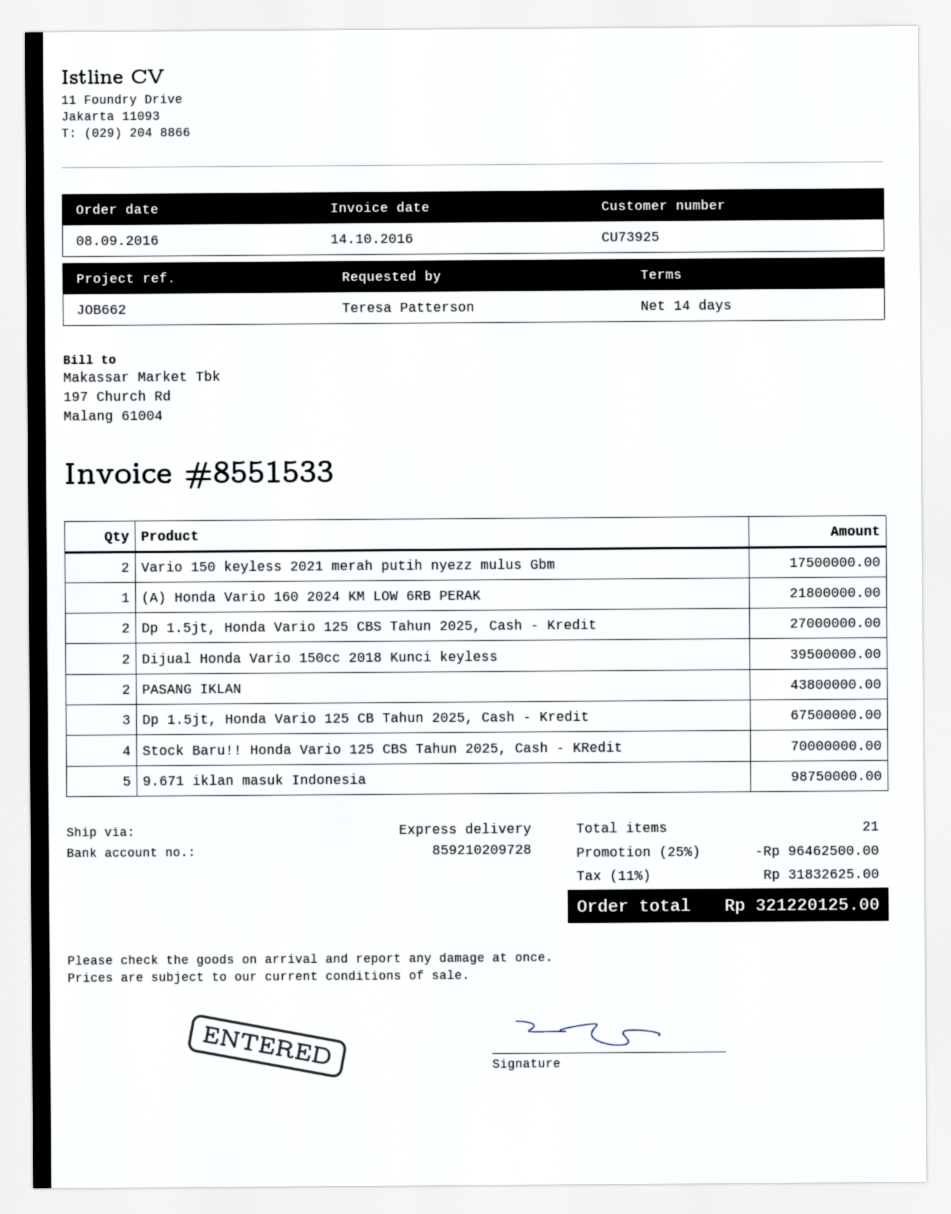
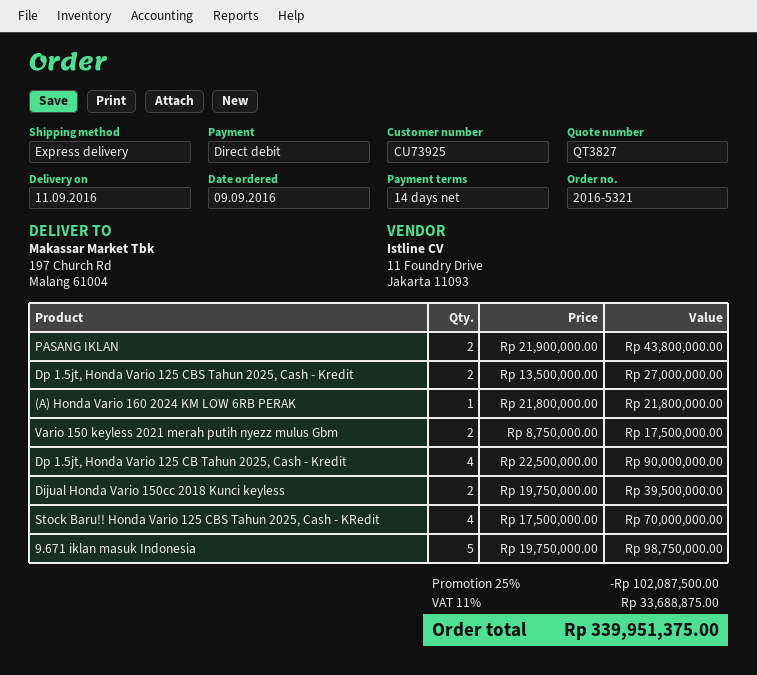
order date: 2016-09-08 -> 2016-09-09
Dp 1.5jt, Honda Vario 125 CB Tahun 2025, Cash - Kredit: 3 for 67500000.00 -> 4 for 90000000.00
discount: 25% = 96462500.00 -> 25% = 102087500.00
tax: 11% = 31832625.00 -> 11% = 33688875.00
total: 321220125.00 -> 339951375.00

